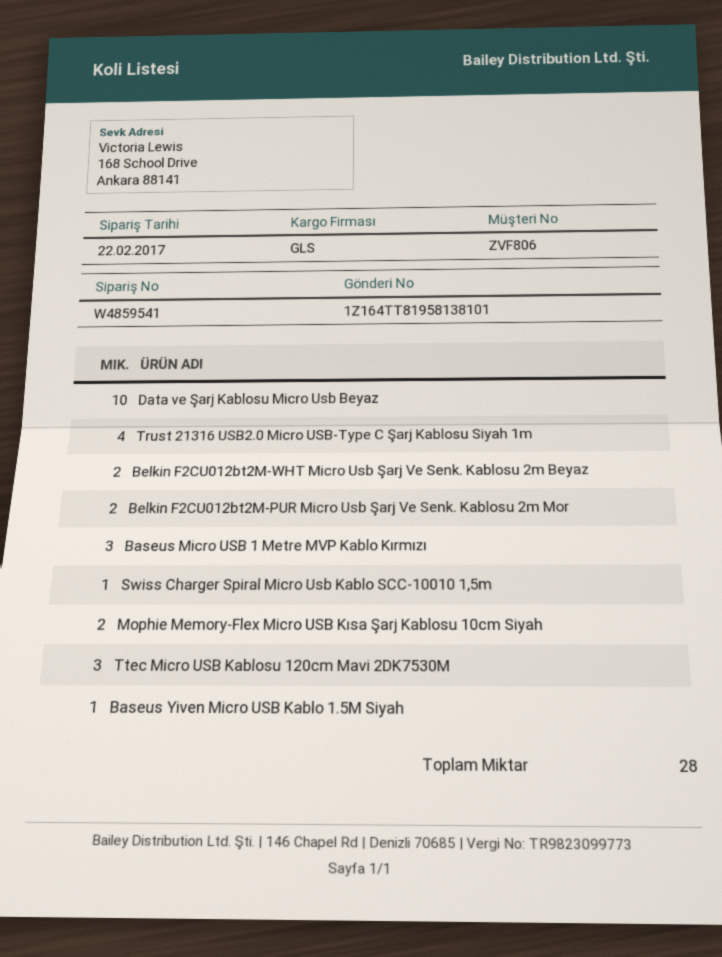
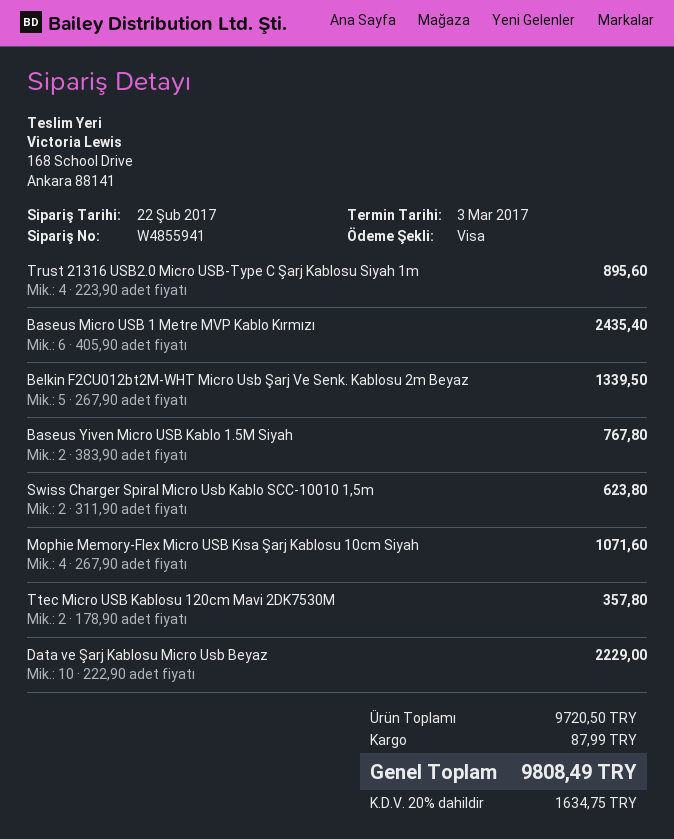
order number: W4859541 -> W4855941
Belkin F2CU012bt2M-WHT Micro Usb Şarj Ve Senk. Kablosu 2m Beyaz: 2 -> 5
Belkin F2CU012bt2M-PUR Micro Usb Şarj Ve Senk. Kablosu 2m Mor: 2 -> none
Baseus Micro USB 1 Metre MVP Kablo Kırmızı: 3 -> 6
Swiss Charger Spiral Micro Usb Kablo SCC-10010 1,5m: 1 -> 2
Mophie Memory-Flex Micro USB Kısa Şarj Kablosu 10cm Siyah: 2 -> 4
Ttec Micro USB Kablosu 120cm Mavi 2DK7530M: 3 -> 2
Baseus Yiven Micro USB Kablo 1.5M Siyah: 1 -> 2

